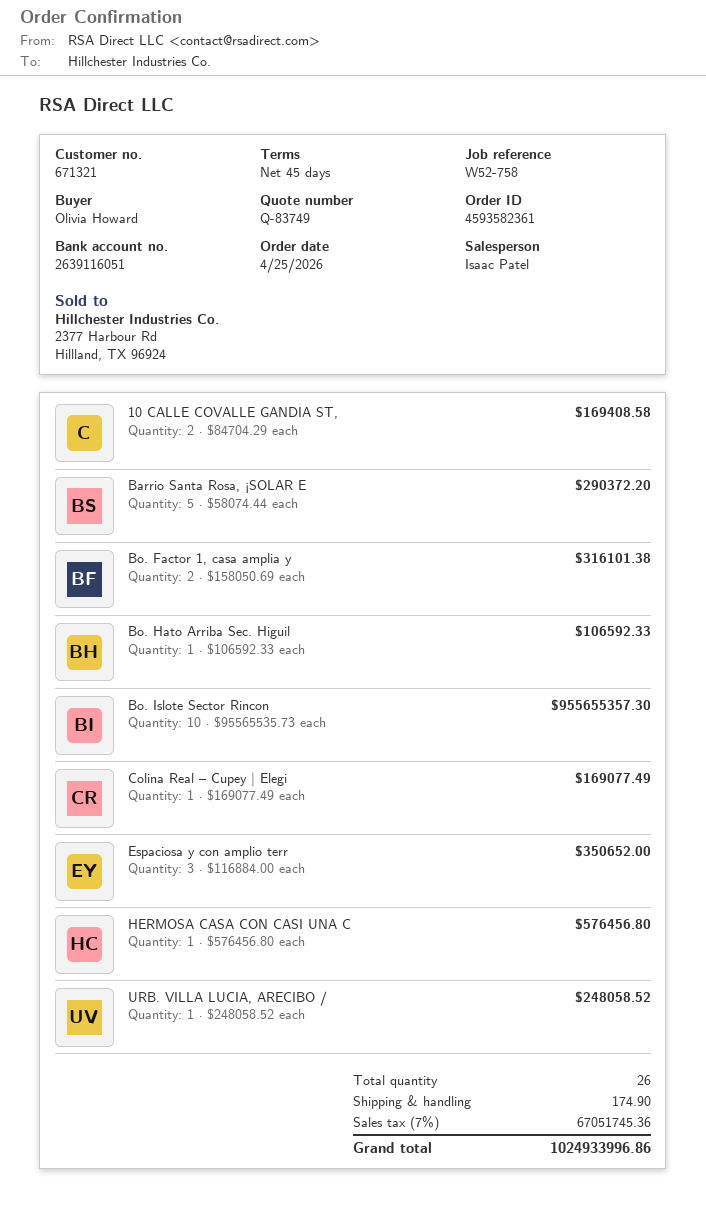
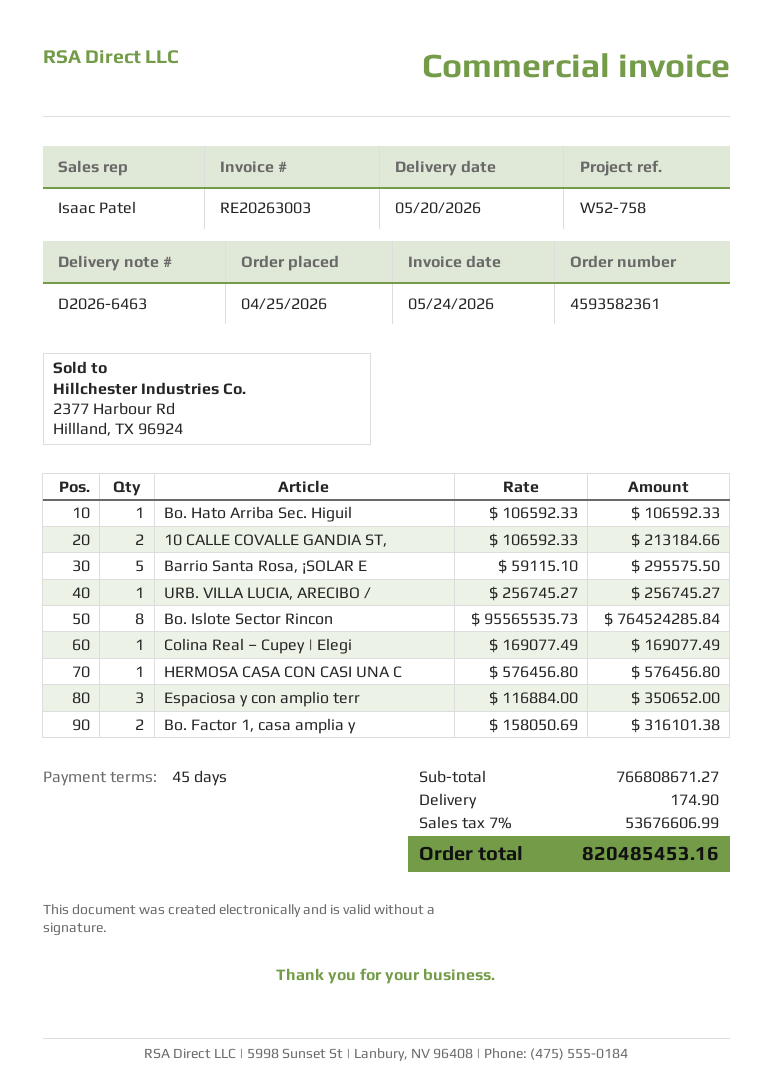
10 CALLE COVALLE GANDIA ST,: 2 x 84704.29 = 169408.58 -> 2 x 106592.33 = 213184.66
Barrio Santa Rosa, ¡SOLAR E: 5 x 58074.44 = 290372.20 -> 5 x 59115.10 = 295575.50
Bo. Islote Sector Rincon: 10 x 95565535.73 = 955655357.30 -> 8 x 95565535.73 = 764524285.84
URB. VILLA LUCIA, ARECIBO /: 1 x 248058.52 = 248058.52 -> 1 x 256745.27 = 256745.27
tax: 7% = 67051745.36 -> 7% = 53676606.99
total: 1024933996.86 -> 820485453.16

